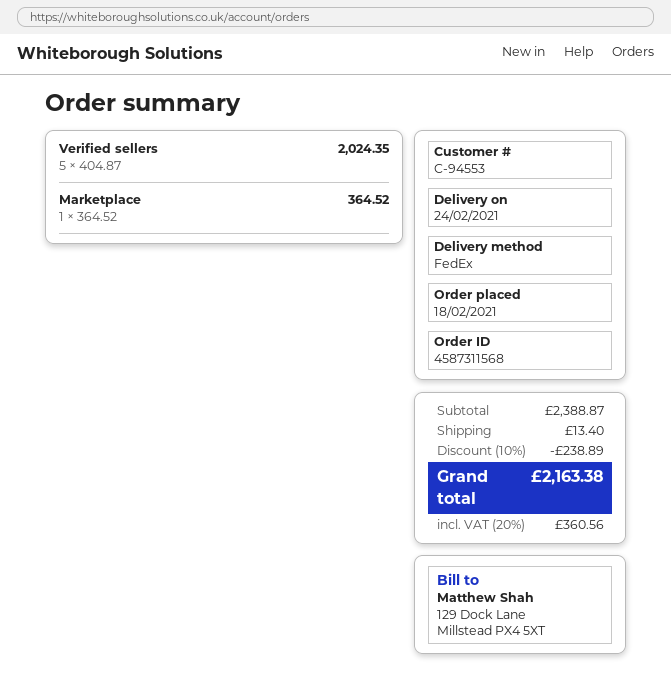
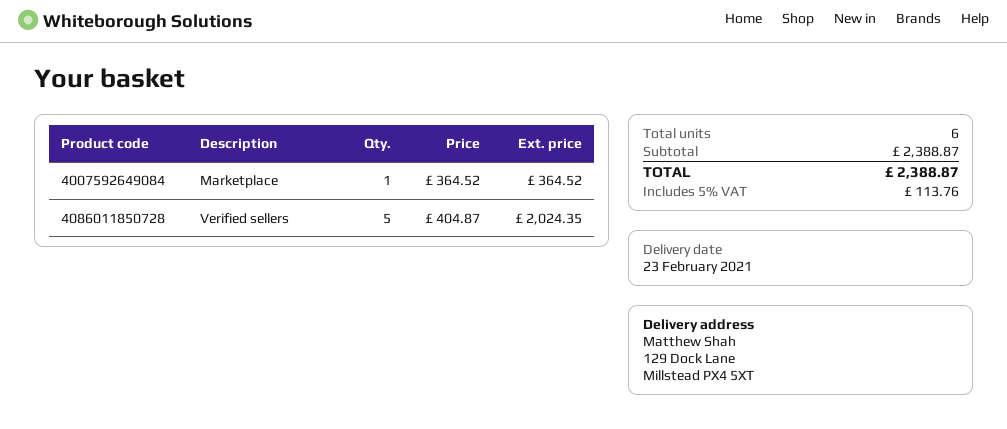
delivery date: 2021-02-24 -> 2021-02-23
discount: 10% = 238.89 -> none
shipping: 13.40 -> none
tax: 20% = 360.56 -> 5% = 113.76
total: 2163.38 -> 2388.87

